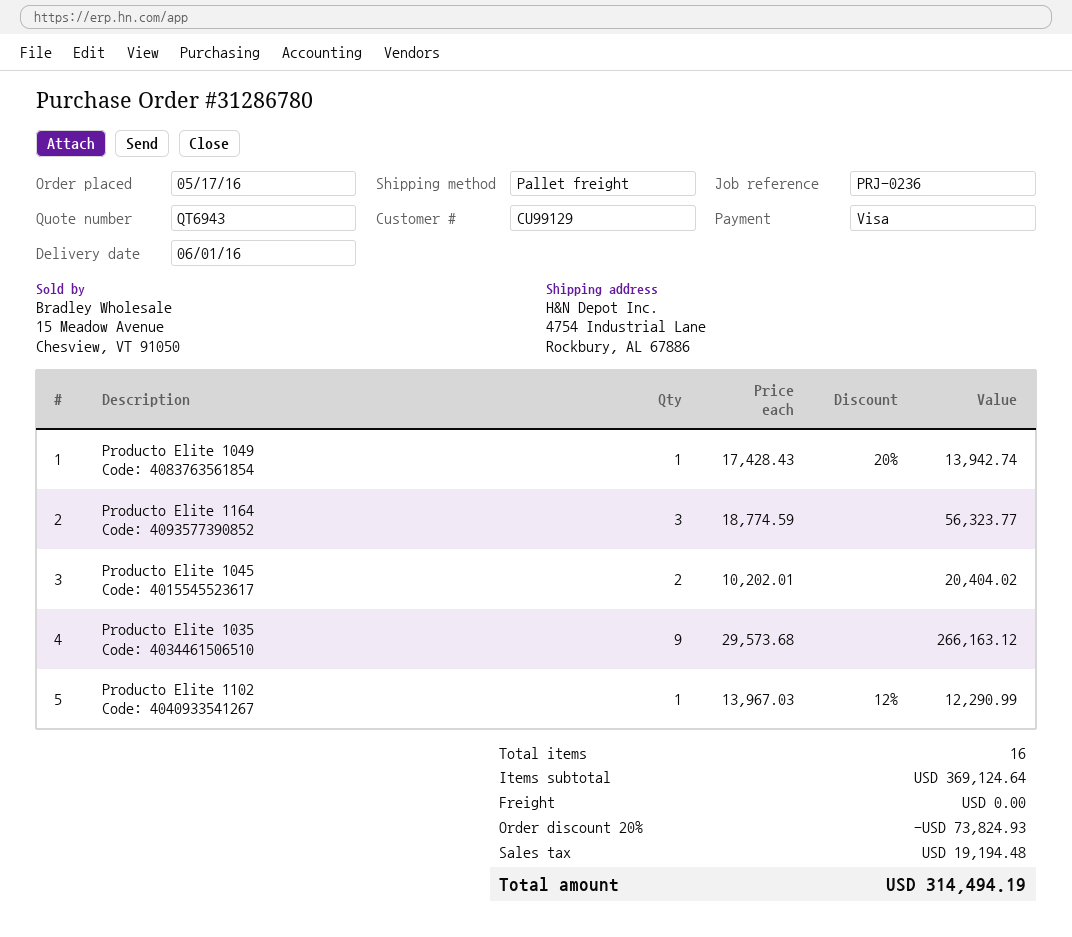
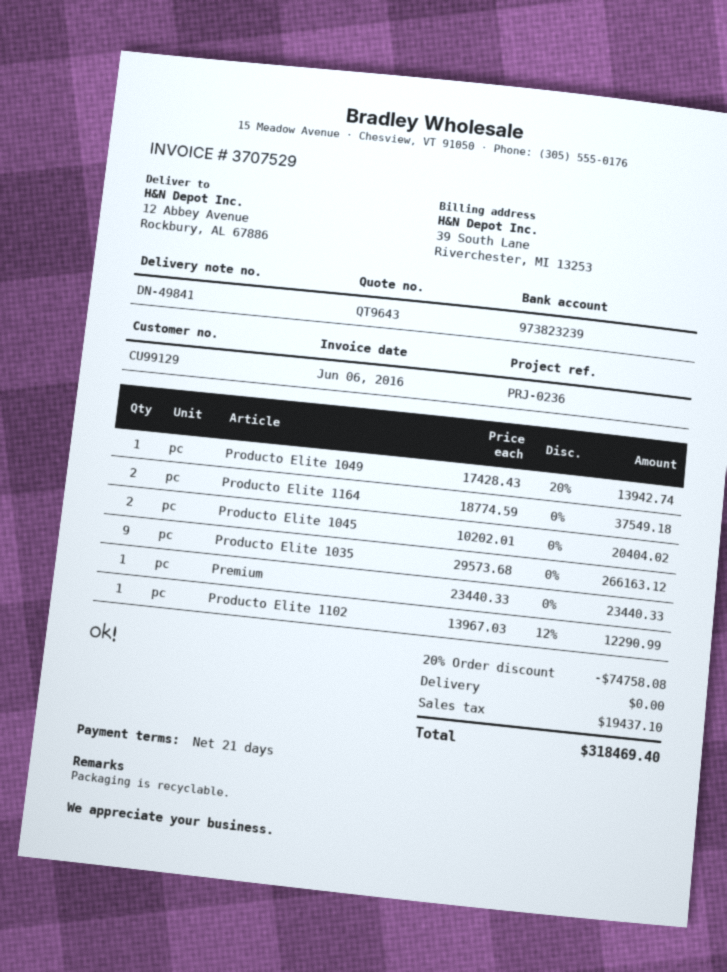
quote number: QT6943 -> QT9643
ship to: 4754 Industrial Lane, Rockbury, AL 67886 -> 12 Abbey Avenue, Rockbury, AL 67886
Producto Elite 1164: 3 x 18774.59 = 56323.77 -> 2 x 18774.59 = 37549.18
Premium: none -> 1 x 23440.33 = 23440.33
discount: 20% = 73824.93 -> 20% = 74758.08
tax: 19194.48 -> 19437.10
total: 314494.19 -> 318469.40

